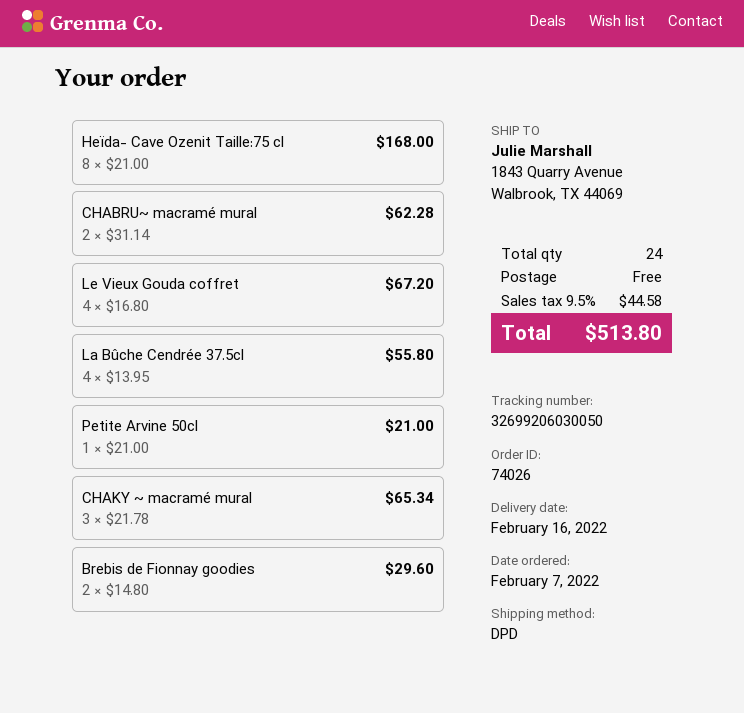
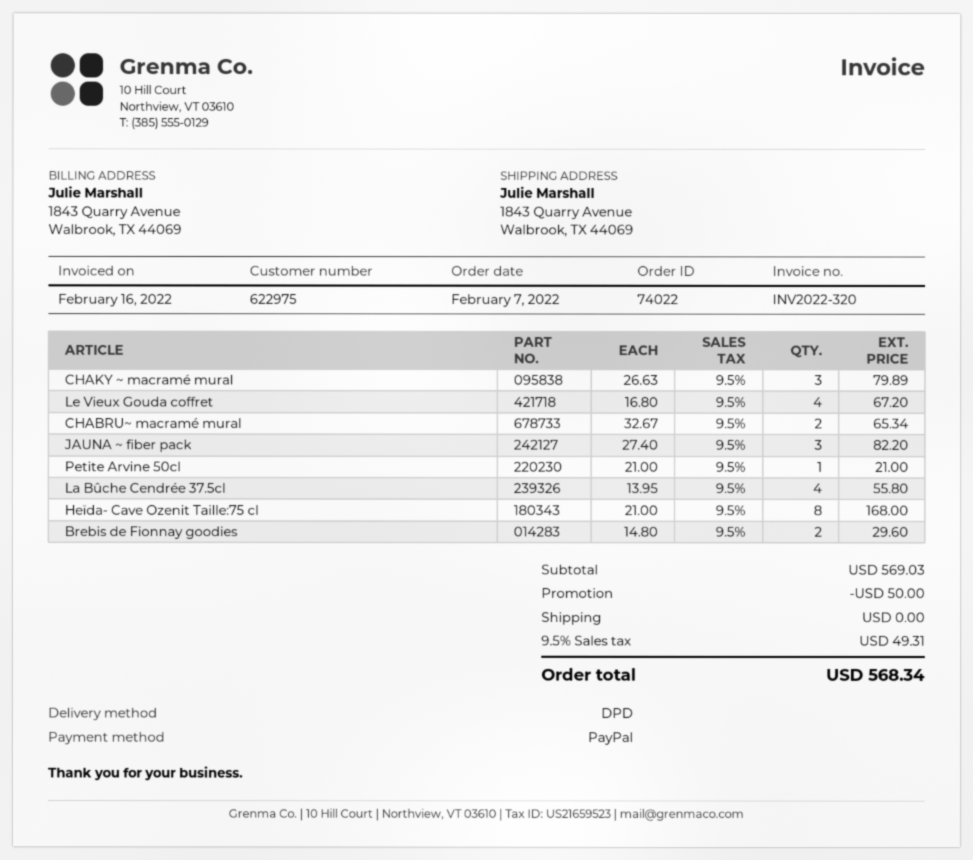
order number: 74026 -> 74022
CHABRU~ macramé mural: 2 x 31.14 = 62.28 -> 2 x 32.67 = 65.34
CHAKY ~ macramé mural: 3 x 21.78 = 65.34 -> 3 x 26.63 = 79.89
JAUNA ~ fiber pack: none -> 3 x 27.40 = 82.20
discount: none -> 50.00
tax: 9.5% = 44.58 -> 9.5% = 49.31
total: 513.80 -> 568.34

